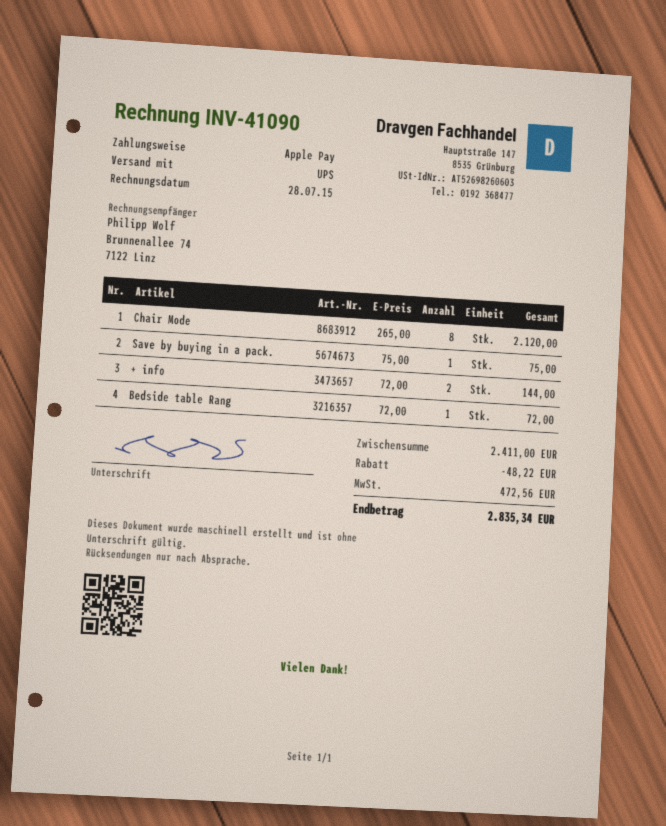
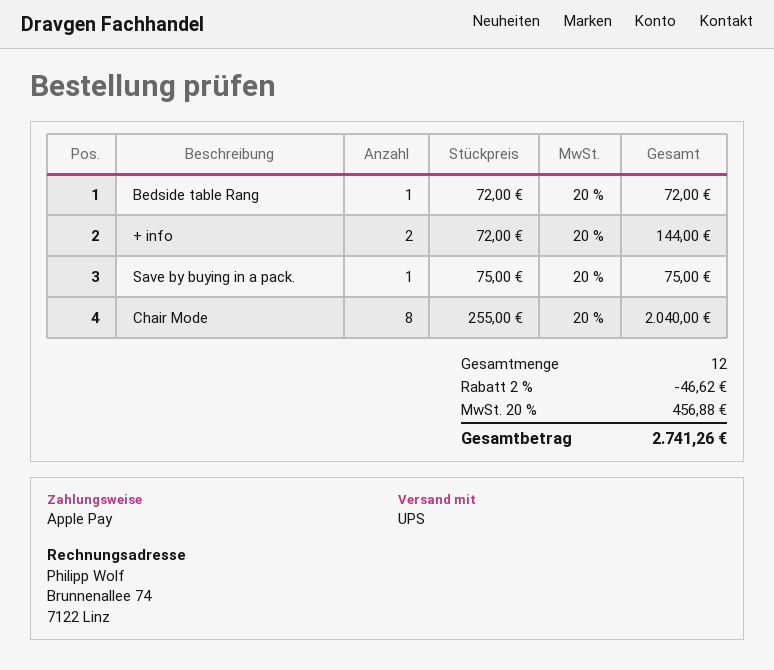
Chair Mode: 8 x 265.00 = 2120.00 -> 8 x 255.00 = 2040.00
discount: 48.22 -> 46.62
tax: 472.56 -> 456.88
total: 2835.34 -> 2741.26

